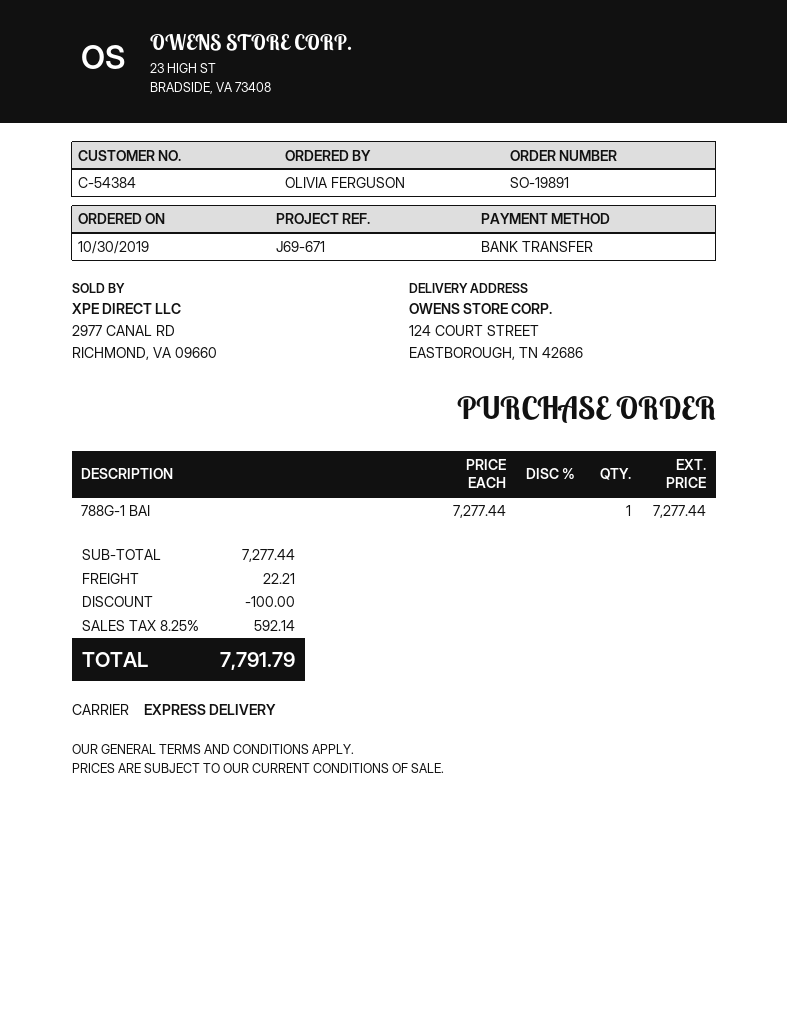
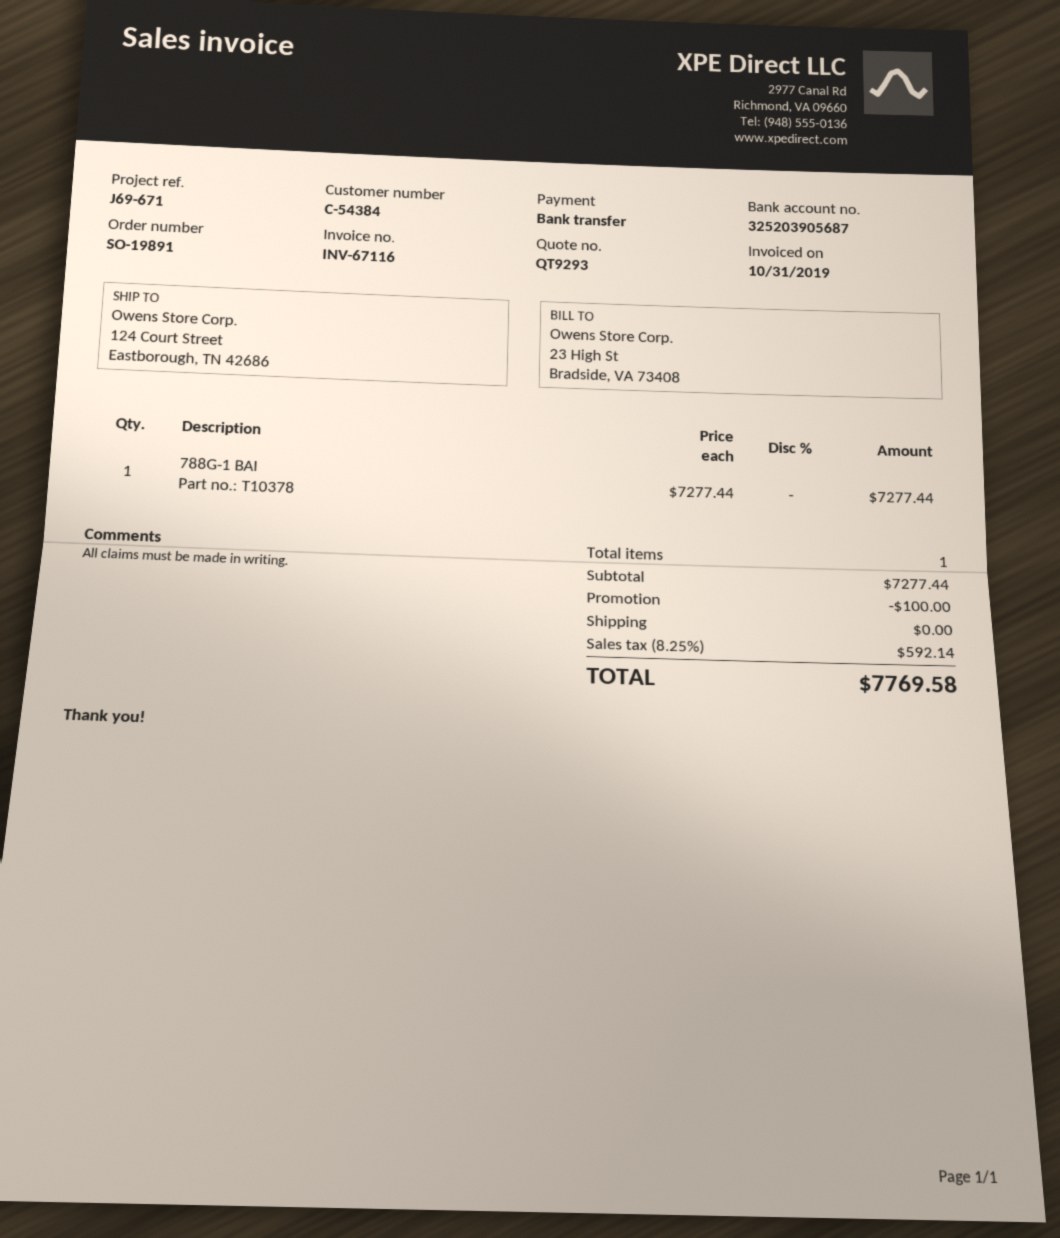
shipping: 22.21 -> 0.00
total: 7791.79 -> 7769.58

